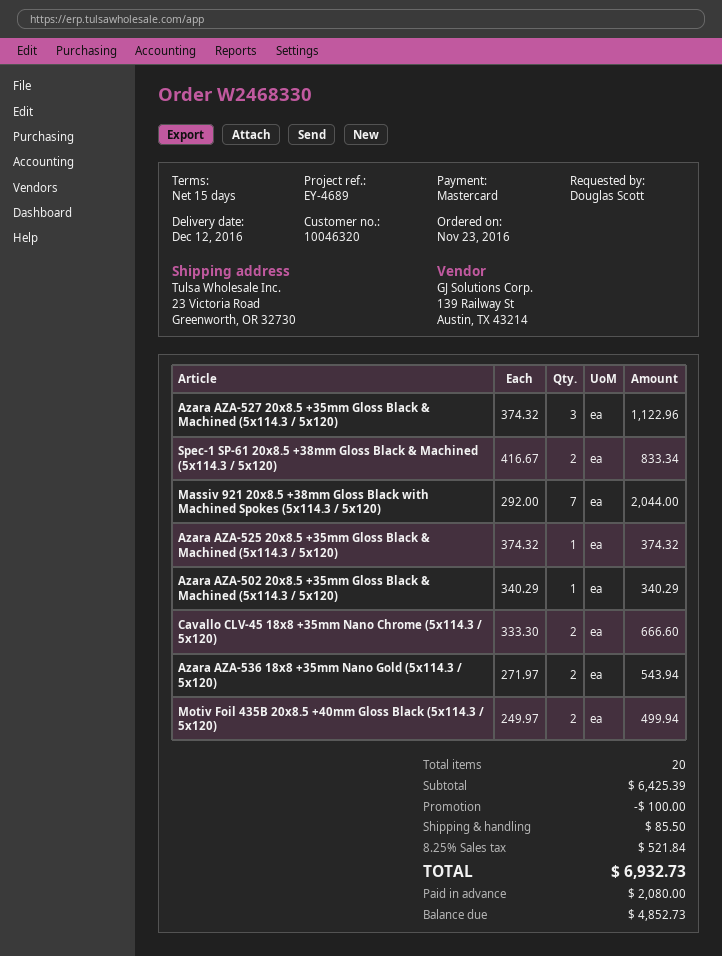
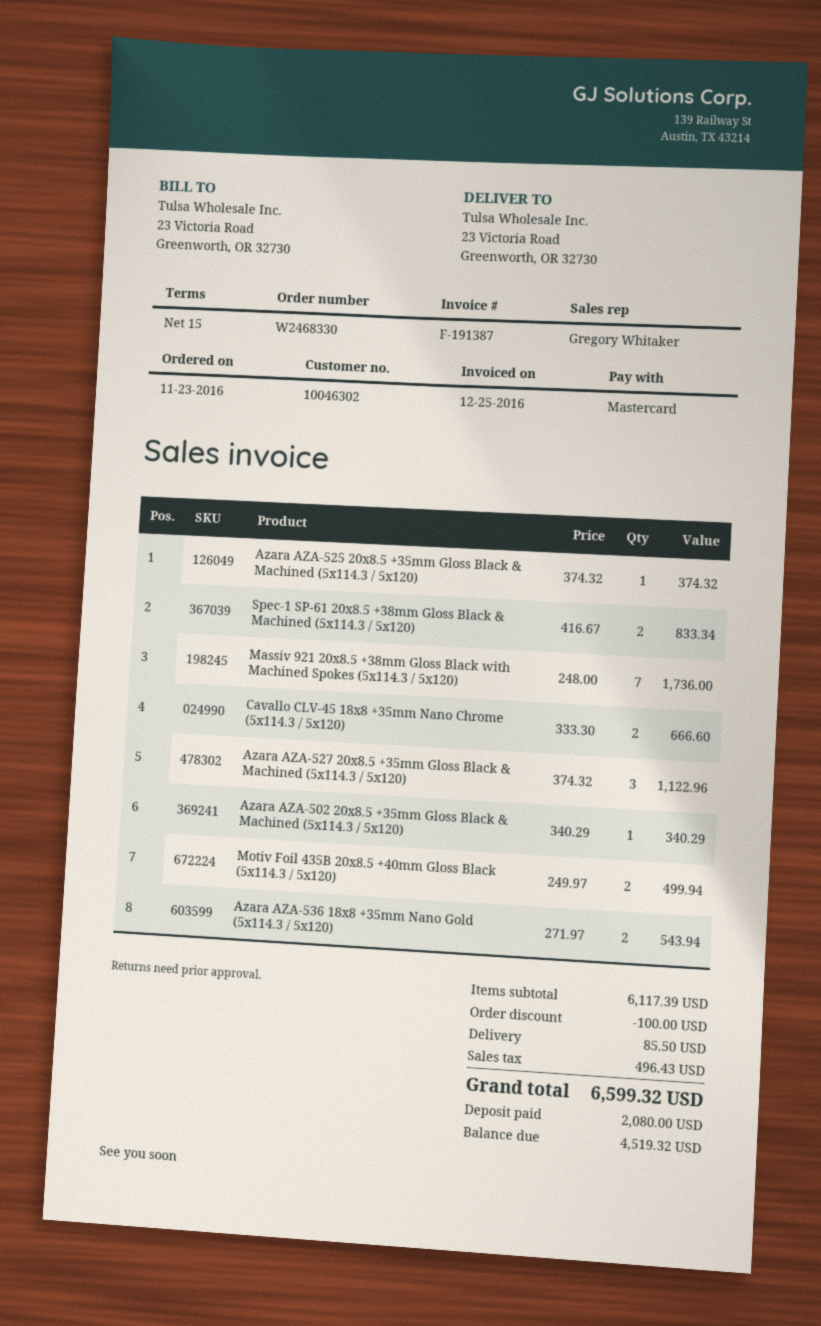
customer number: 10046320 -> 10046302
Massiv 921 20x8.5 +38mm Gloss Black with Machined Spokes (5x114.3 / 5x120): 7 x 292.00 = 2044.00 -> 7 x 248.00 = 1736.00
subtotal: 6425.39 -> 6117.39
tax: 521.84 -> 496.43
total: 6932.73 -> 6599.32
balance: 4852.73 -> 4519.32

